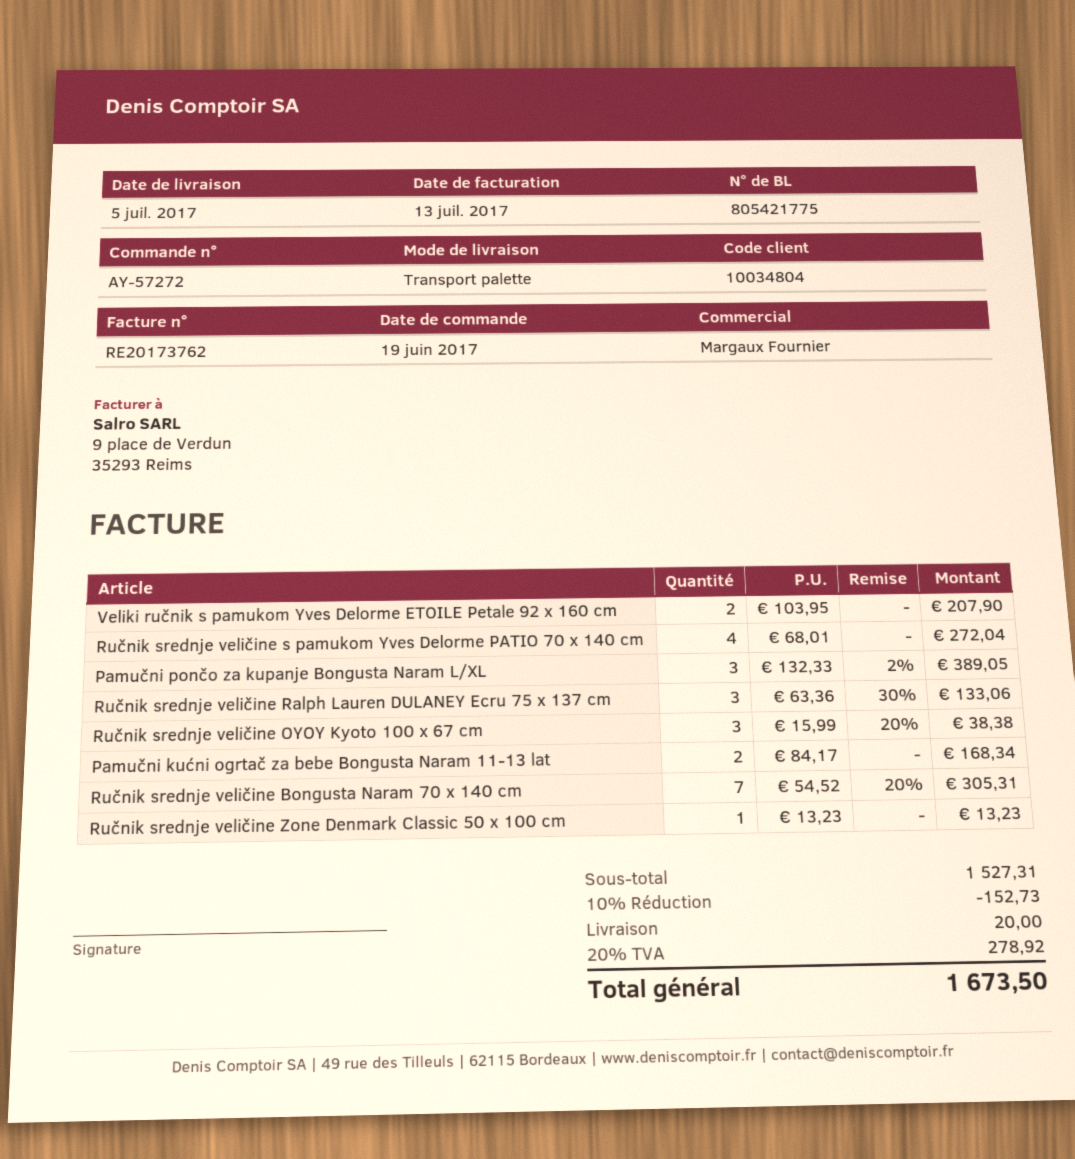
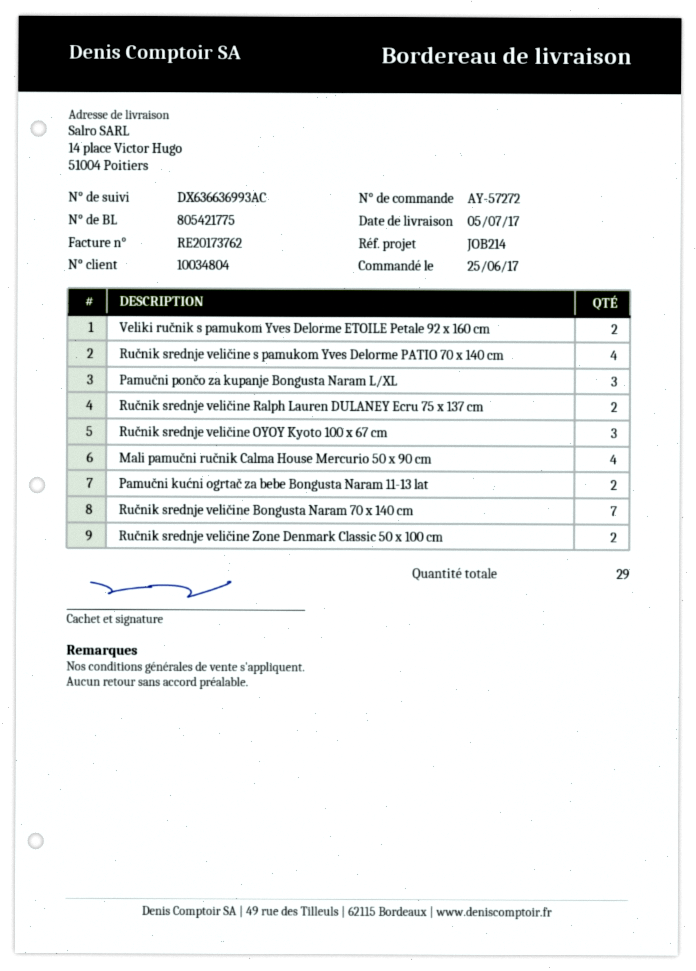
order date: 2017-06-19 -> 2017-06-25
Ručnik srednje veličine Ralph Lauren DULANEY Ecru 75 x 137 cm: 3 -> 2
Ručnik srednje veličine Zone Denmark Classic 50 x 100 cm: 1 -> 2
Mali pamučni ručnik Calma House Mercurio 50 x 90 cm: none -> 4

